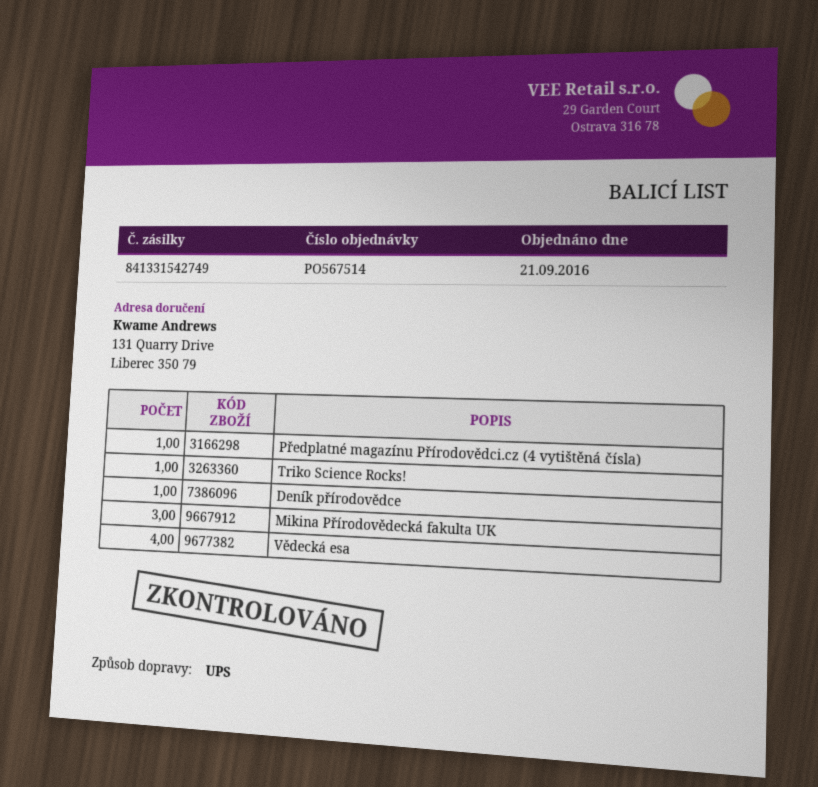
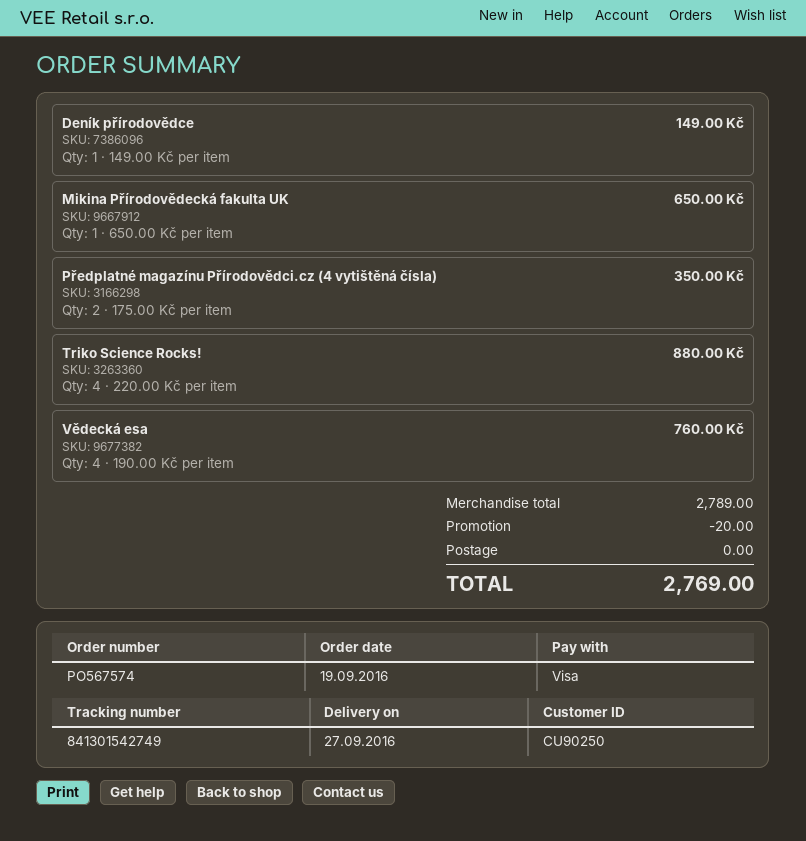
order number: PO567514 -> PO567574
order date: 2016-09-21 -> 2016-09-19
tracking number: 841331542749 -> 841301542749
Předplatné magazínu Přírodovědci.cz (4 vytištěná čísla): 1 -> 2
Triko Science Rocks!: 1 -> 4
Mikina Přírodovědecká fakulta UK: 3 -> 1

